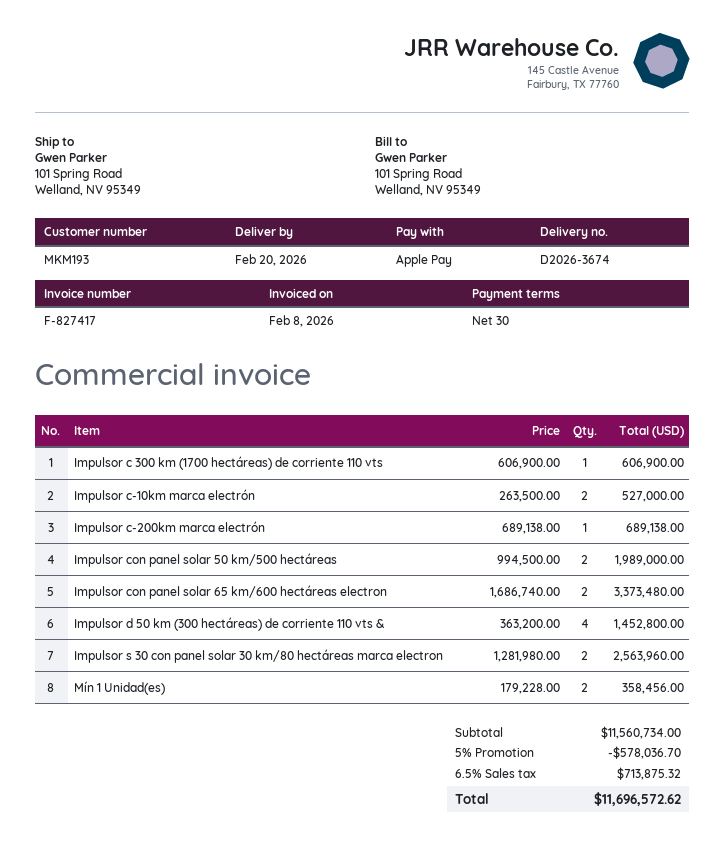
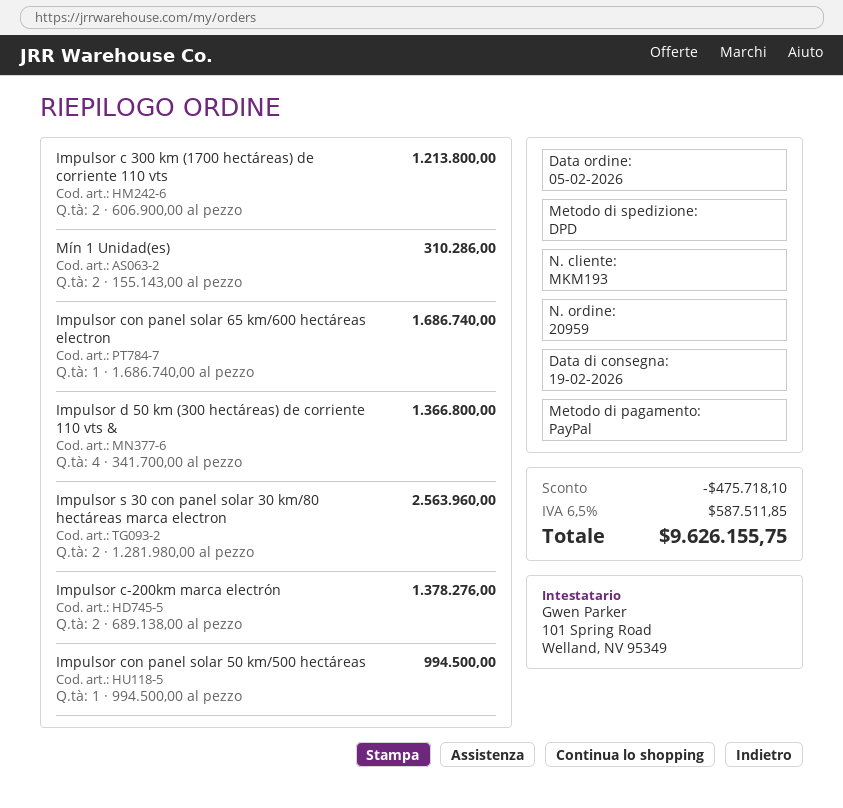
delivery date: 2026-02-20 -> 2026-02-19
payment method: Apple Pay -> PayPal
Impulsor c 300 km (1700 hectáreas) de corriente 110 vts: 1 x 606900.00 = 606900.00 -> 2 x 606900.00 = 1213800.00
Impulsor c-10km marca electrón: 2 x 263500.00 = 527000.00 -> none
Impulsor c-200km marca electrón: 1 x 689138.00 = 689138.00 -> 2 x 689138.00 = 1378276.00
Impulsor con panel solar 50 km/500 hectáreas: 2 x 994500.00 = 1989000.00 -> 1 x 994500.00 = 994500.00
Impulsor con panel solar 65 km/600 hectáreas electron: 2 x 1686740.00 = 3373480.00 -> 1 x 1686740.00 = 1686740.00
Impulsor d 50 km (300 hectáreas) de corriente 110 vts &: 4 x 363200.00 = 1452800.00 -> 4 x 341700.00 = 1366800.00
Mín 1 Unidad(es): 2 x 179228.00 = 358456.00 -> 2 x 155143.00 = 310286.00
discount: 578036.70 -> 475718.10
tax: 6.5% = 713875.32 -> 6.5% = 587511.85
total: 11696572.62 -> 9626155.75

